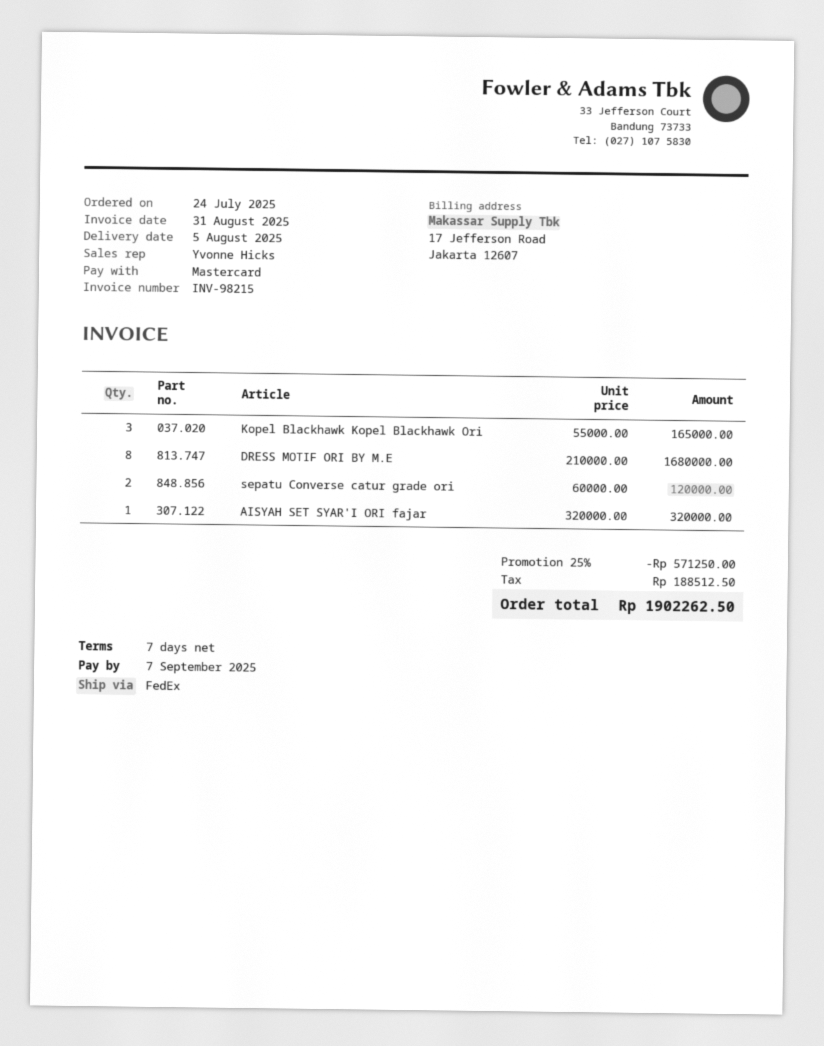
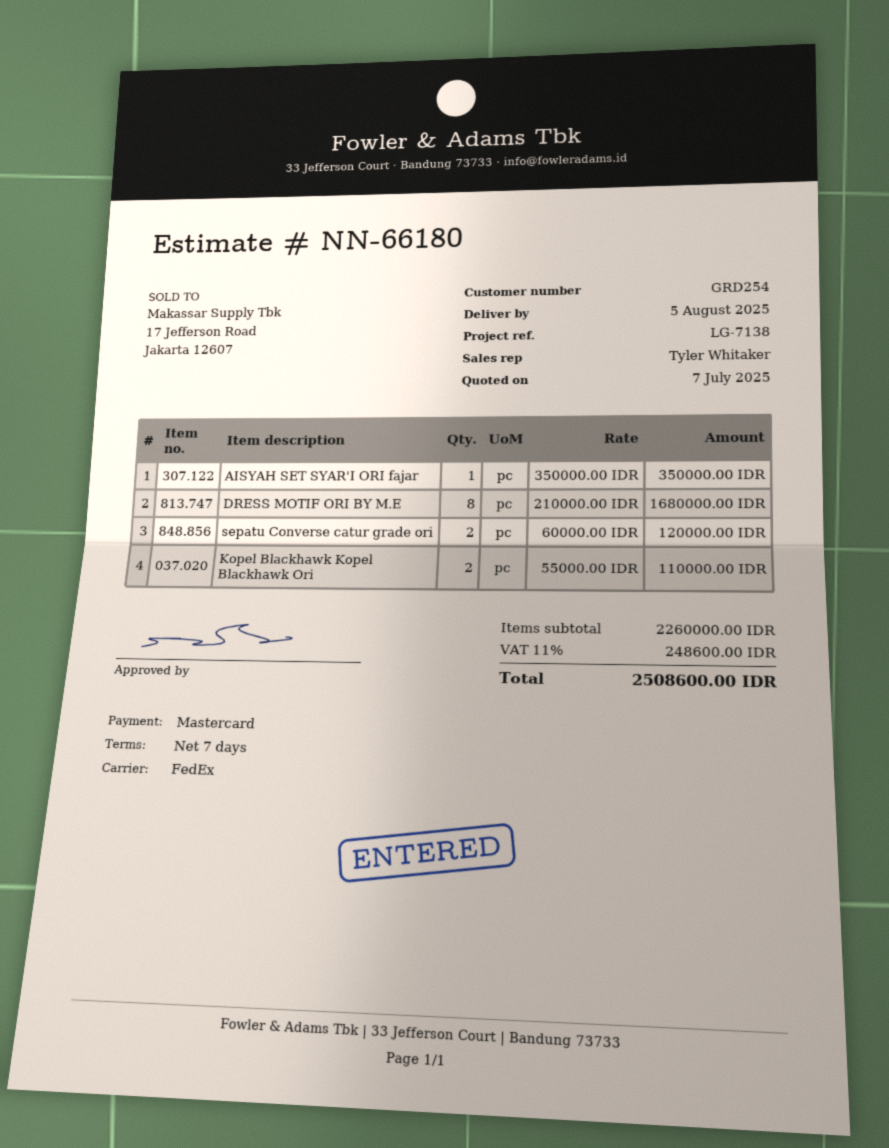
sales rep: Yvonne Hicks -> Tyler Whitaker
Kopel Blackhawk Kopel Blackhawk Ori: 3 x 55000.00 = 165000.00 -> 2 x 55000.00 = 110000.00
AISYAH SET SYAR'I ORI fajar: 1 x 320000.00 = 320000.00 -> 1 x 350000.00 = 350000.00
discount: 25% = 571250.00 -> none
tax: 188512.50 -> 248600.00
total: 1902262.50 -> 2508600.00

